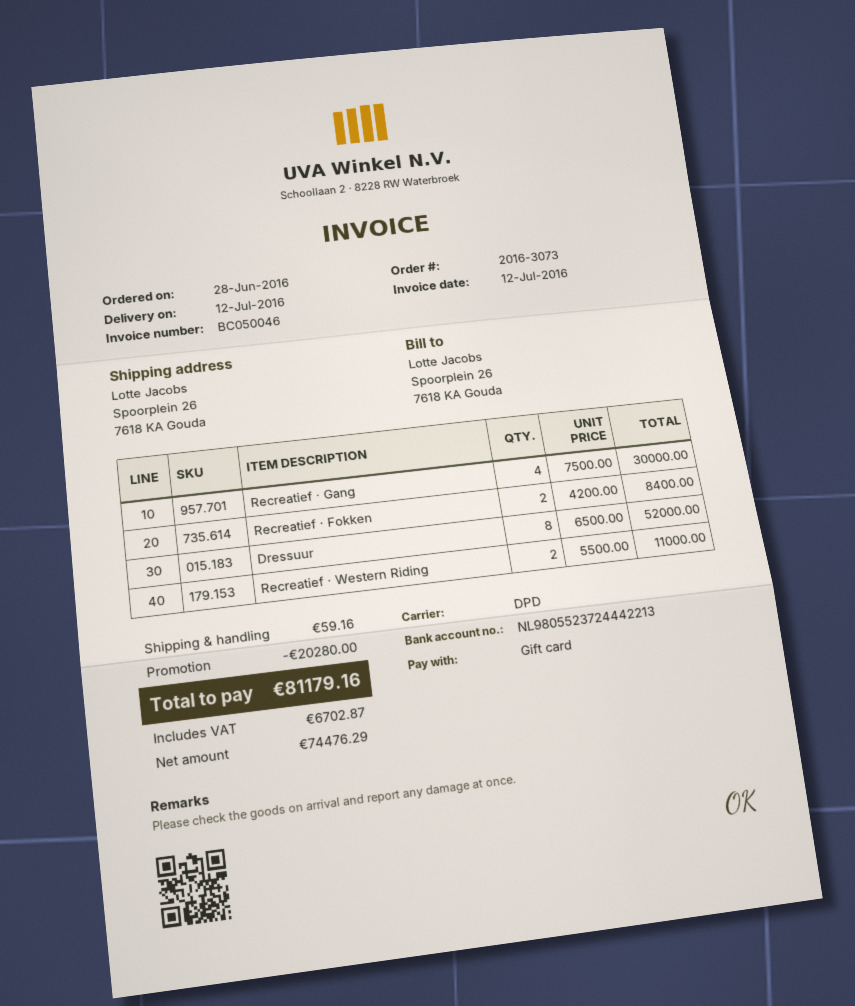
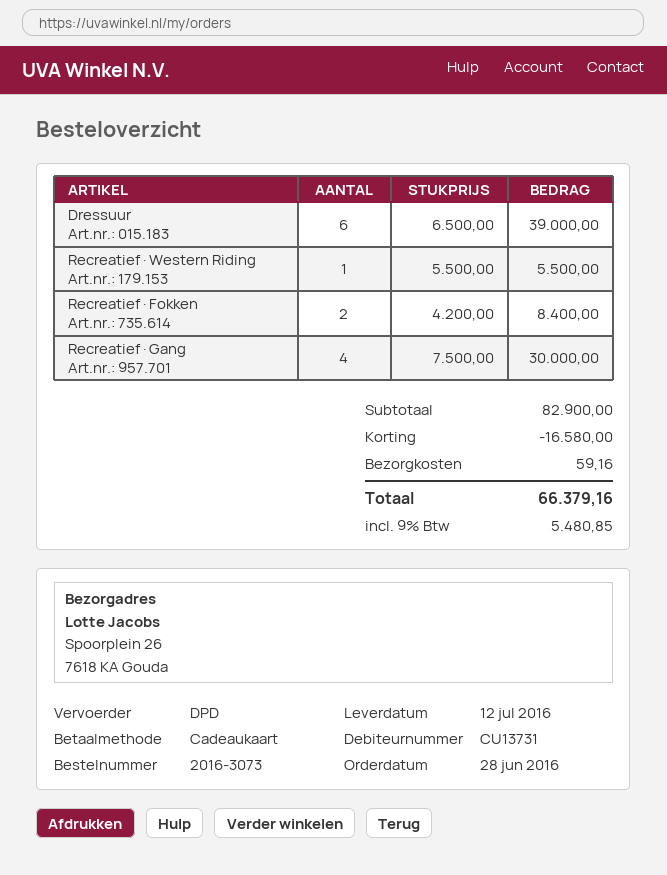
Dressuur: 8 x 6500.00 = 52000.00 -> 6 x 6500.00 = 39000.00
Recreatief · Western Riding: 2 x 5500.00 = 11000.00 -> 1 x 5500.00 = 5500.00
discount: 20280.00 -> 16580.00
tax: 6702.87 -> 5480.85
total: 81179.16 -> 66379.16

